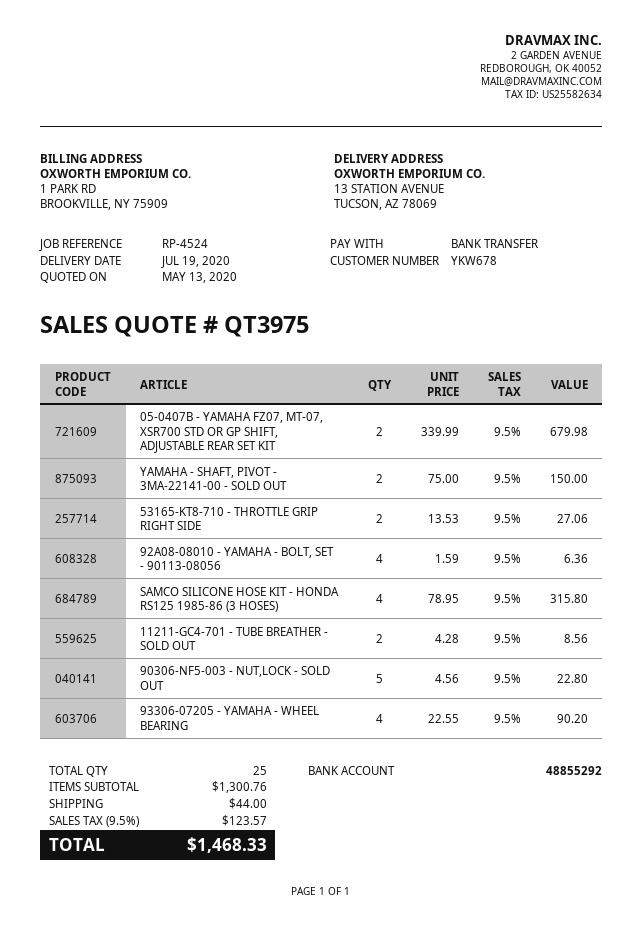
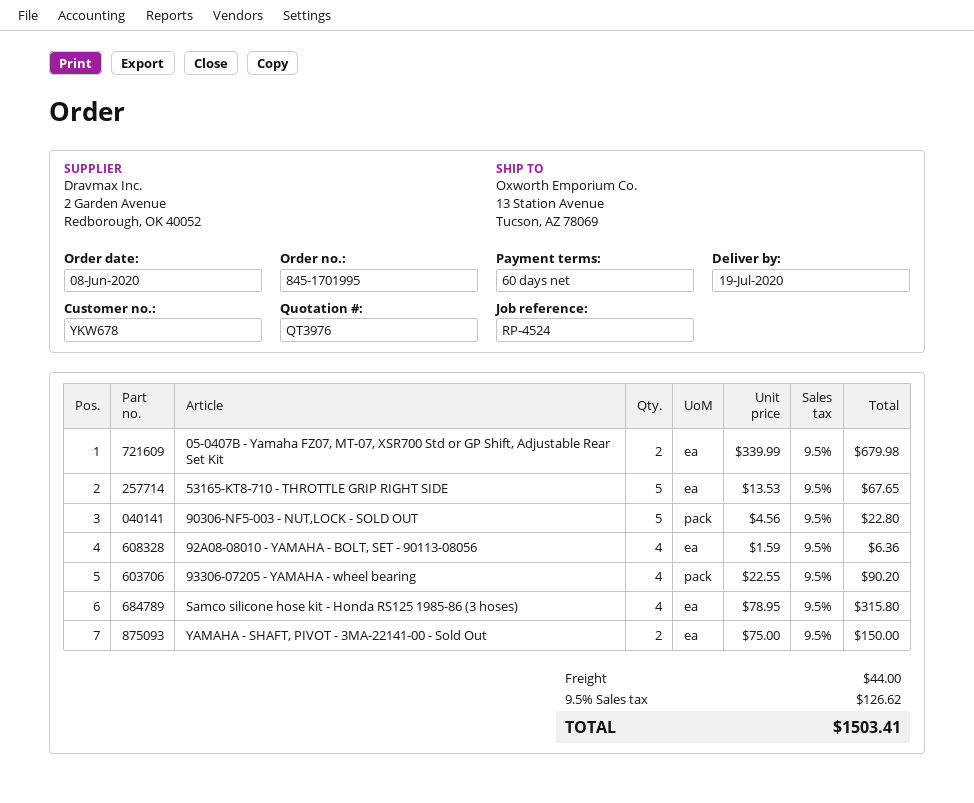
quote number: QT3975 -> QT3976
53165-KT8-710 - THROTTLE GRIP RIGHT SIDE: 2 x 13.53 = 27.06 -> 5 x 13.53 = 67.65
11211-GC4-701 - TUBE BREATHER - SOLD OUT: 2 x 4.28 = 8.56 -> none
tax: 9.5% = 123.57 -> 9.5% = 126.62
total: 1468.33 -> 1503.41

